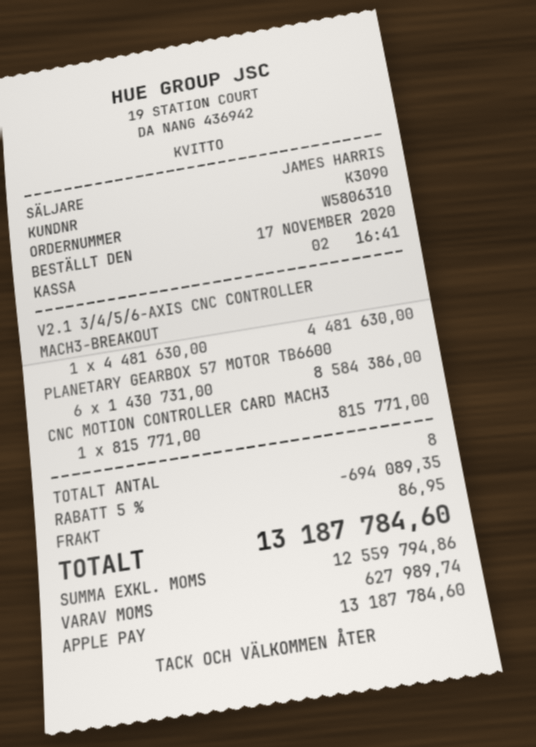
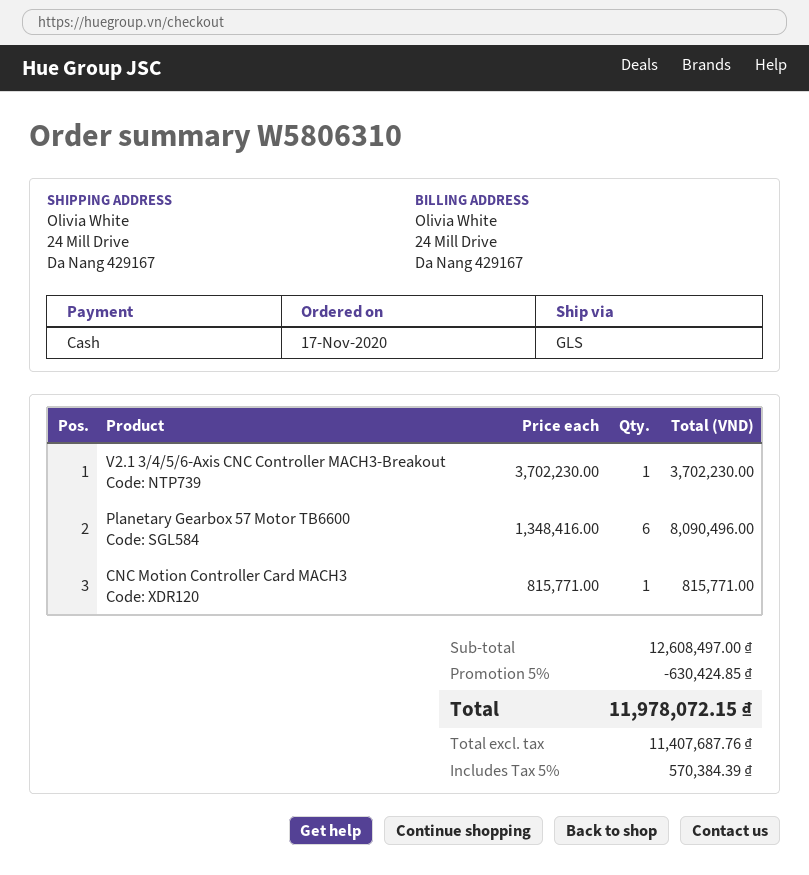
payment method: Apple Pay -> cash
V2.1 3/4/5/6-AXIS CNC CONTROLLER MACH3-BREAKOUT: 1 x 4481630.00 = 4481630.00 -> 1 x 3702230.00 = 3702230.00
PLANETARY GEARBOX 57 MOTOR TB6600: 6 x 1430731.00 = 8584386.00 -> 6 x 1348416.00 = 8090496.00
discount: 5% = 694089.35 -> 5% = 630424.85
shipping: 86.95 -> none
net: 12559794.86 -> 11407687.76
tax: 627989.74 -> 570384.39
total: 13187784.60 -> 11978072.15

